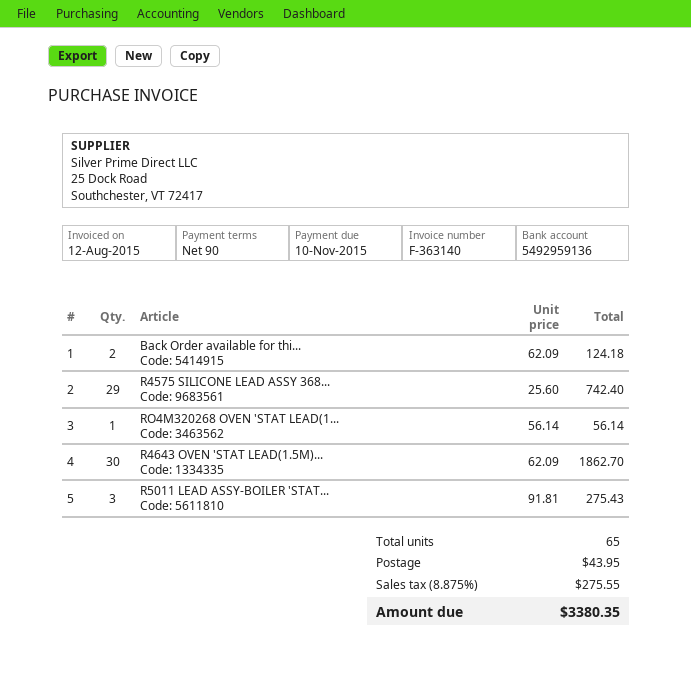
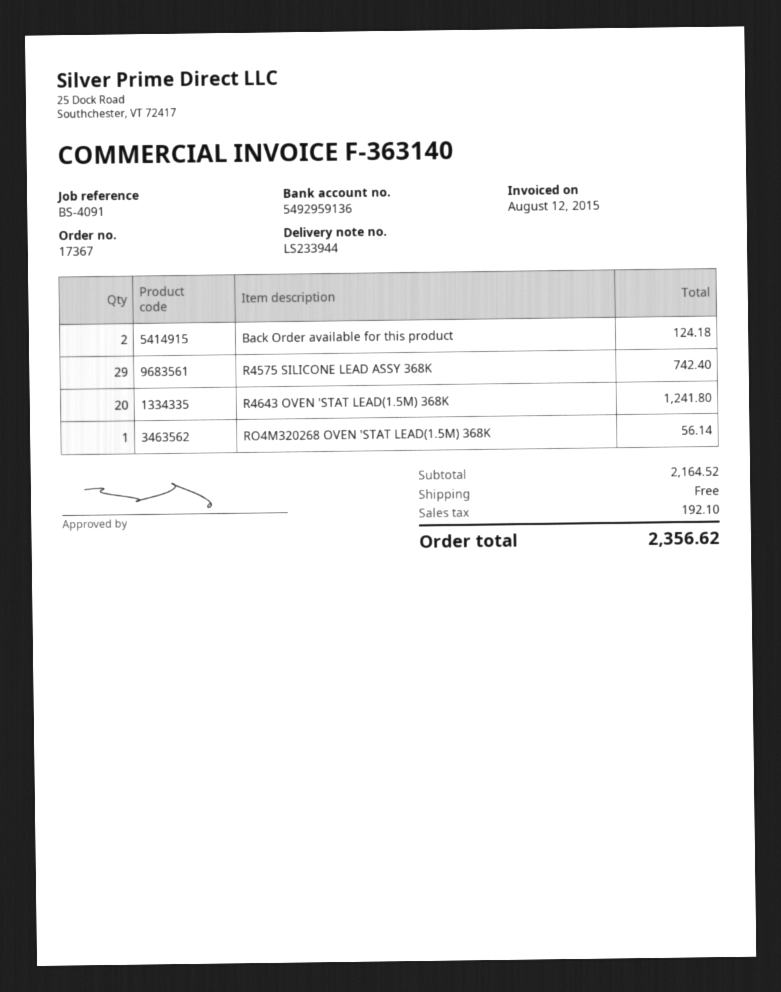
R4643 OVEN 'STAT LEAD(1.5M)...: 30 for 1862.70 -> 20 for 1241.80
R5011 LEAD ASSY-BOILER 'STAT...: 3 for 275.43 -> none
shipping: 43.95 -> 0.00
tax: 275.55 -> 192.10
total: 3380.35 -> 2356.62

